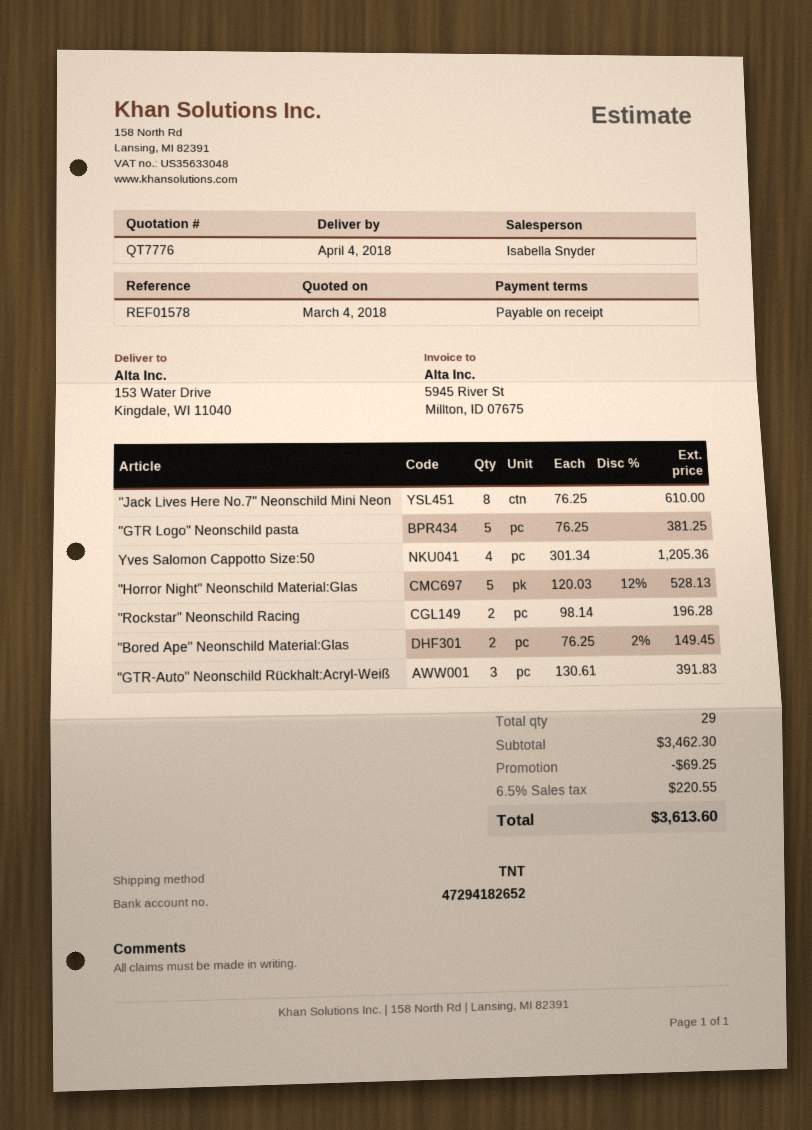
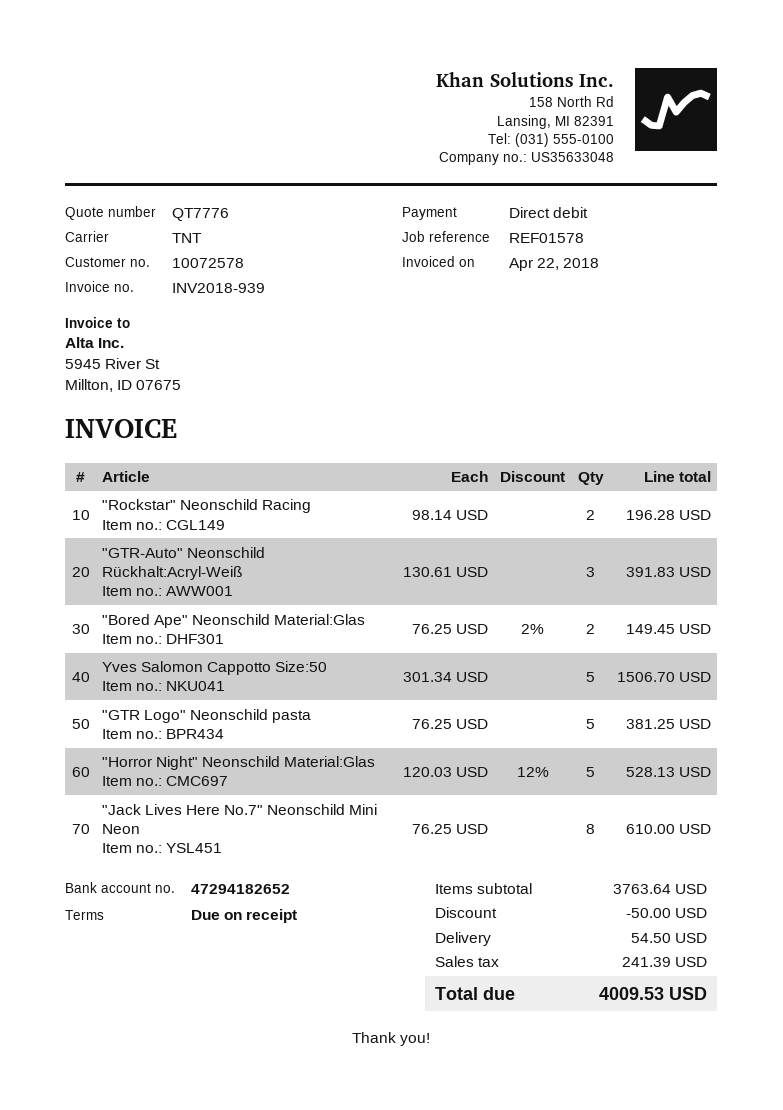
Yves Salomon Cappotto Size:50: 4 x 301.34 = 1205.36 -> 5 x 301.34 = 1506.70
subtotal: 3462.30 -> 3763.64
discount: 69.25 -> 50.00
shipping: none -> 54.50
tax: 220.55 -> 241.39
total: 3613.60 -> 4009.53

